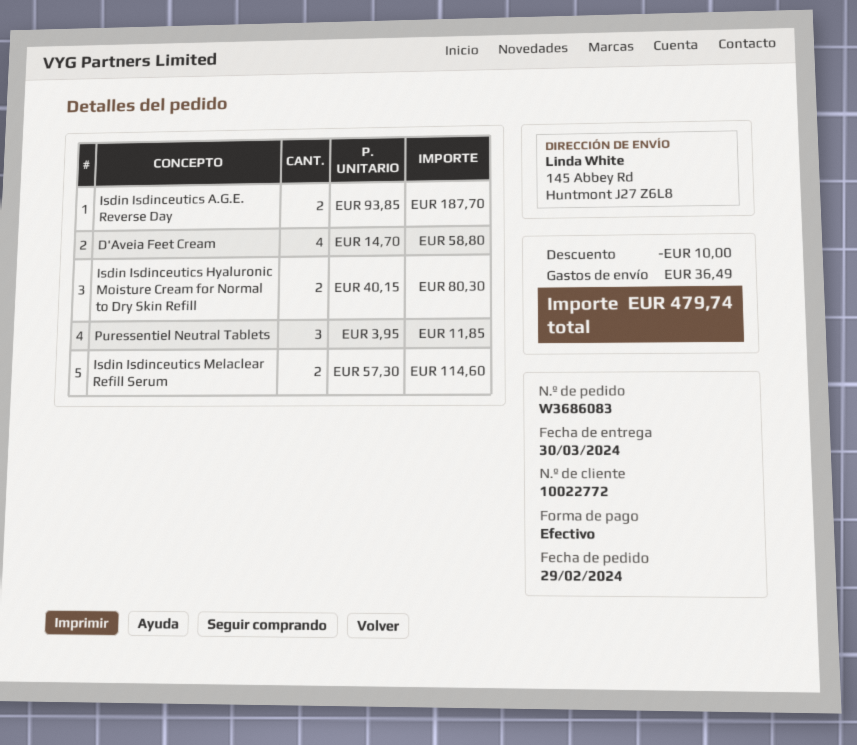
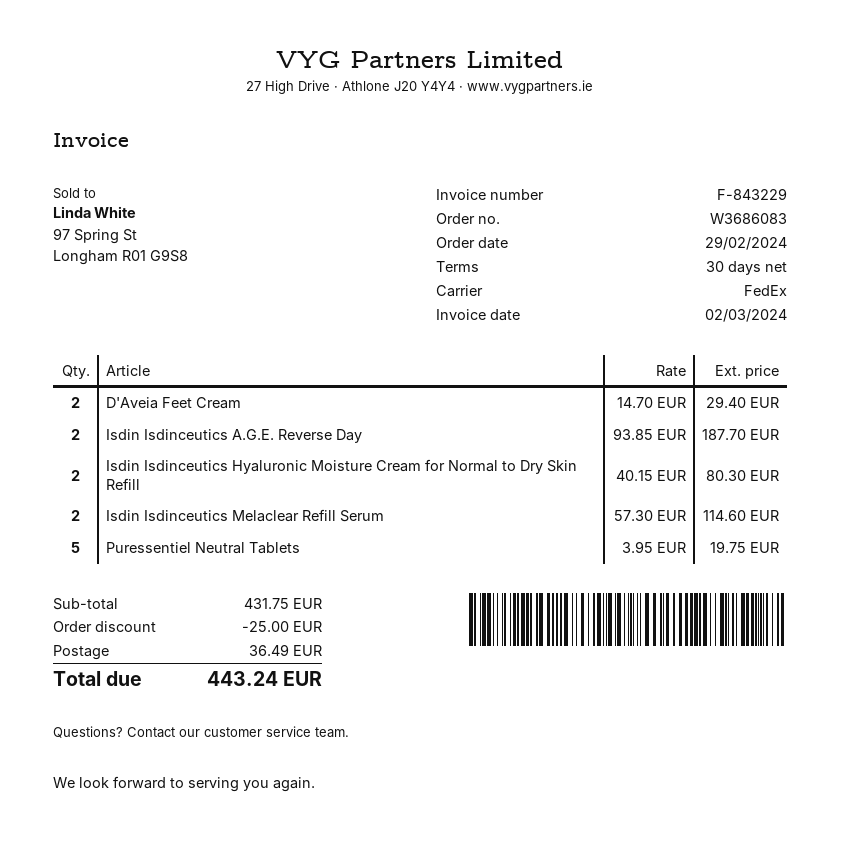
D'Aveia Feet Cream: 4 x 14.70 = 58.80 -> 2 x 14.70 = 29.40
Puressentiel Neutral Tablets: 3 x 3.95 = 11.85 -> 5 x 3.95 = 19.75
discount: 10.00 -> 25.00
total: 479.74 -> 443.24

